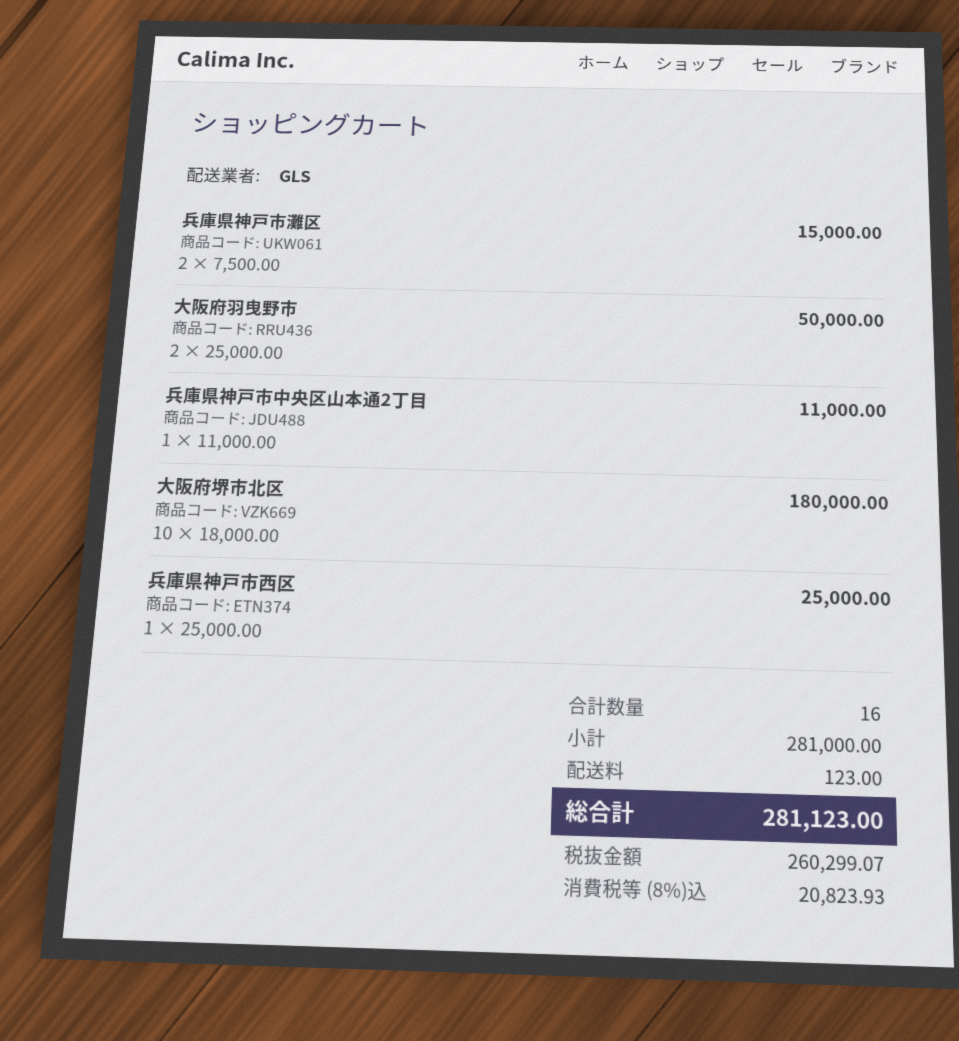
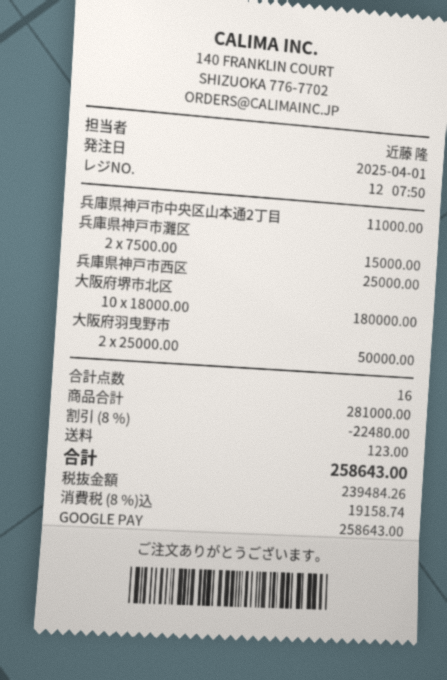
discount: none -> 8% = 22480.00
net: 260299.07 -> 239484.26
tax: 8% = 20823.93 -> 8% = 19158.74
total: 281123.00 -> 258643.00

